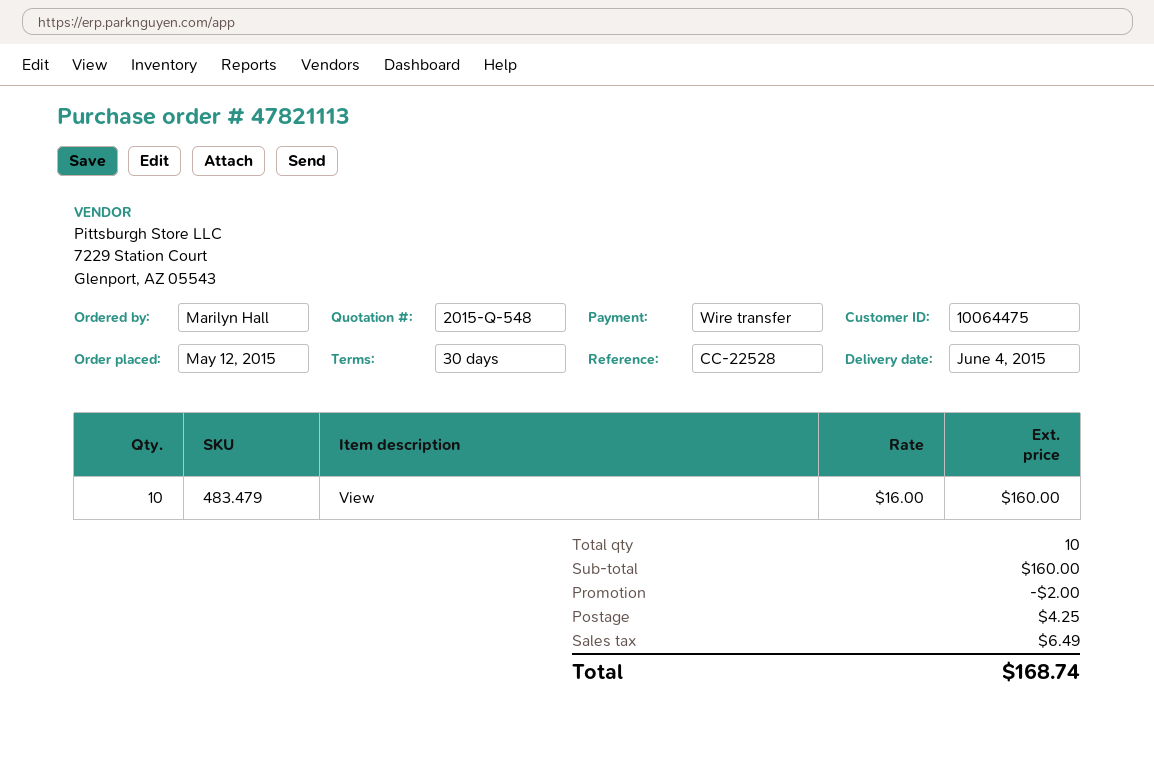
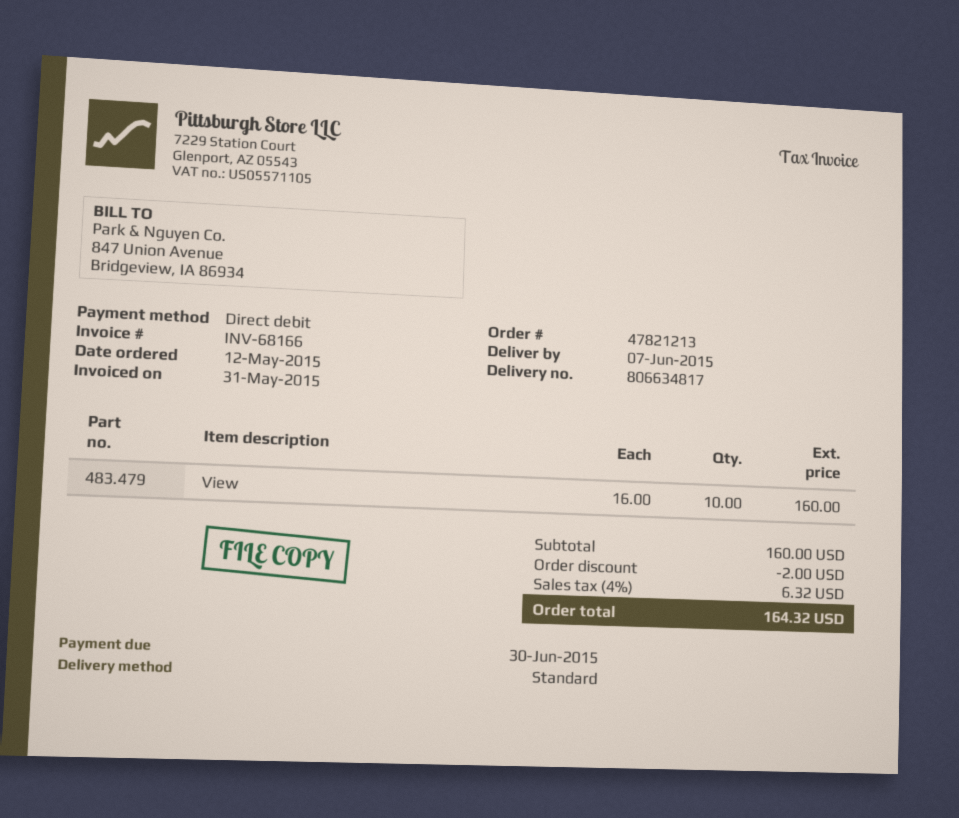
order number: 47821113 -> 47821213
delivery date: 2015-06-04 -> 2015-06-07
payment method: bank transfer -> direct debit
shipping: 4.25 -> none
tax: 6.49 -> 6.32
total: 168.74 -> 164.32

